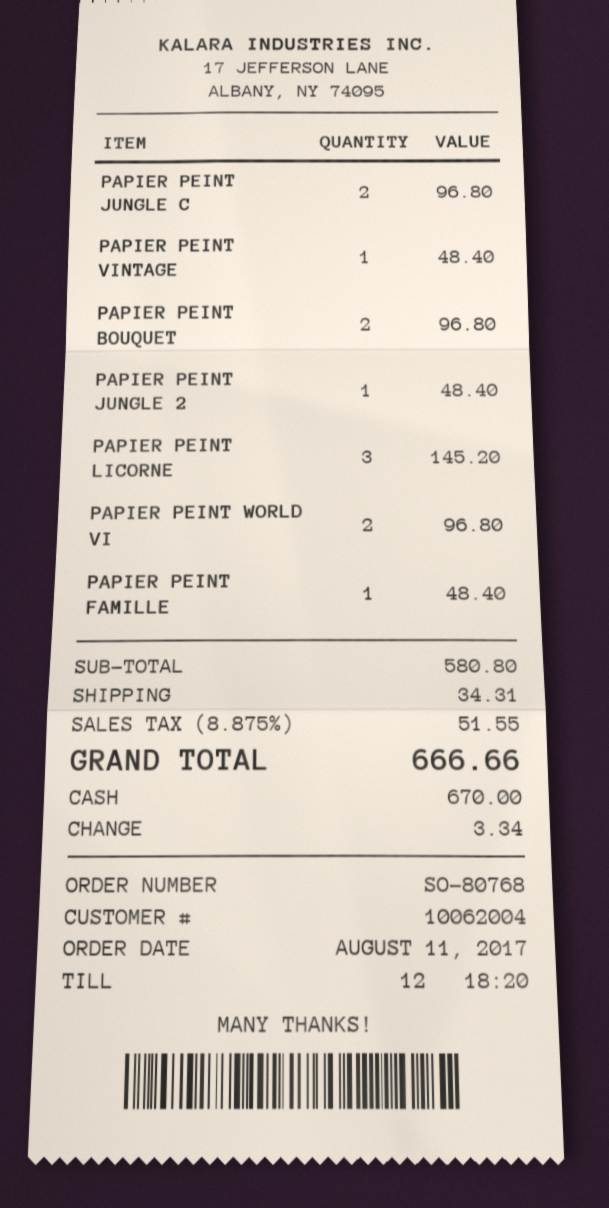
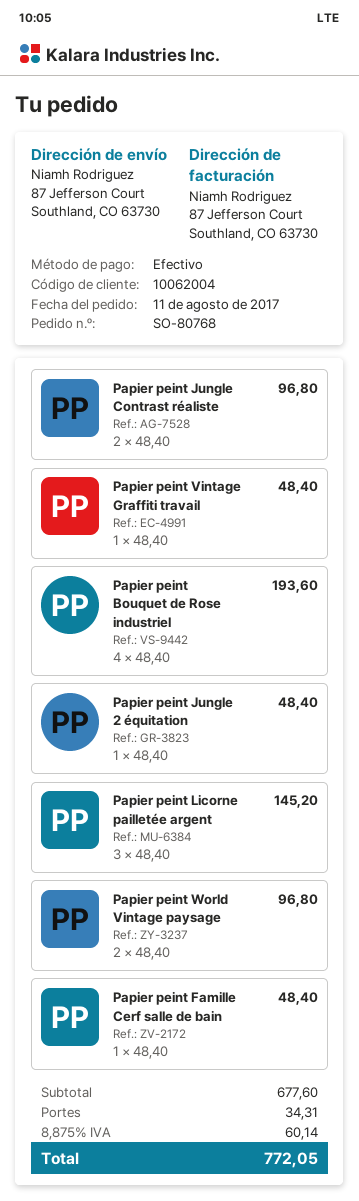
PAPIER PEINT BOUQUET: 2 for 96.80 -> 4 for 193.60
subtotal: 580.80 -> 677.60
tax: 8.875% = 51.55 -> 8.875% = 60.14
total: 666.66 -> 772.05

